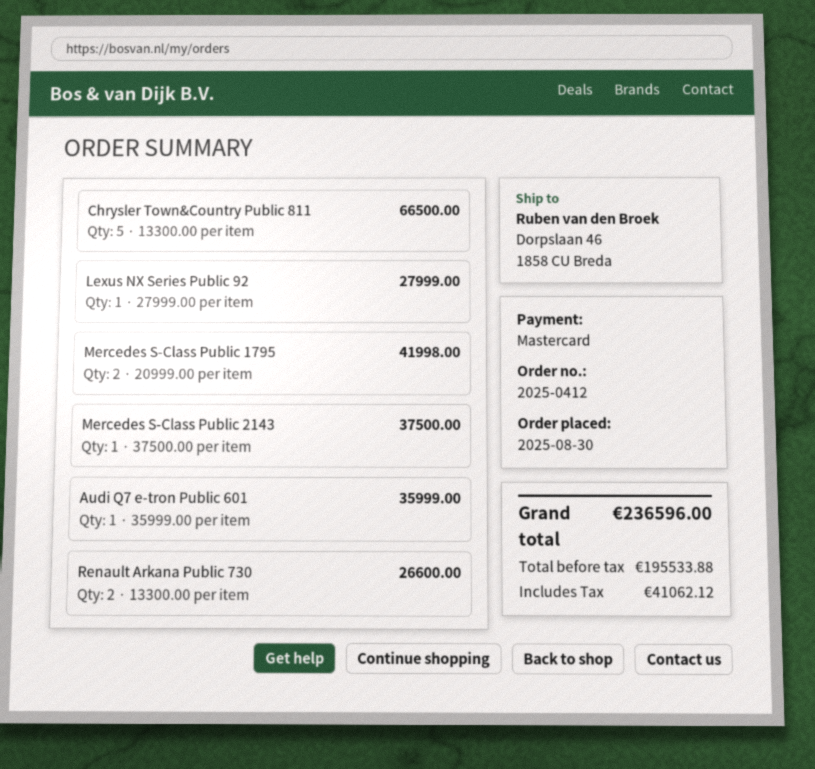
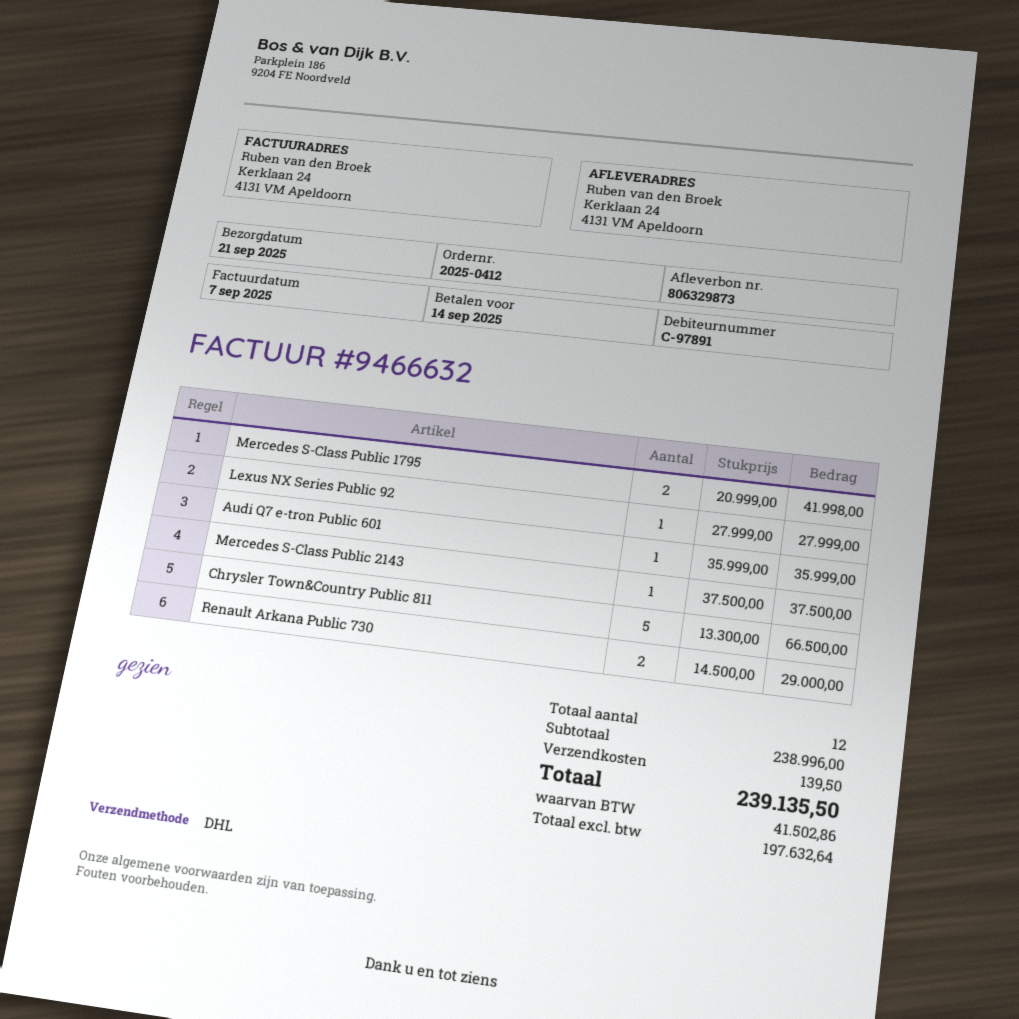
ship to: Dorpslaan 46, 1858 CU Breda -> Kerklaan 24, 4131 VM Apeldoorn
Renault Arkana Public 730: 2 x 13300.00 = 26600.00 -> 2 x 14500.00 = 29000.00
shipping: none -> 139.50
net: 195533.88 -> 197632.64
tax: 41062.12 -> 41502.86
total: 236596.00 -> 239135.50

